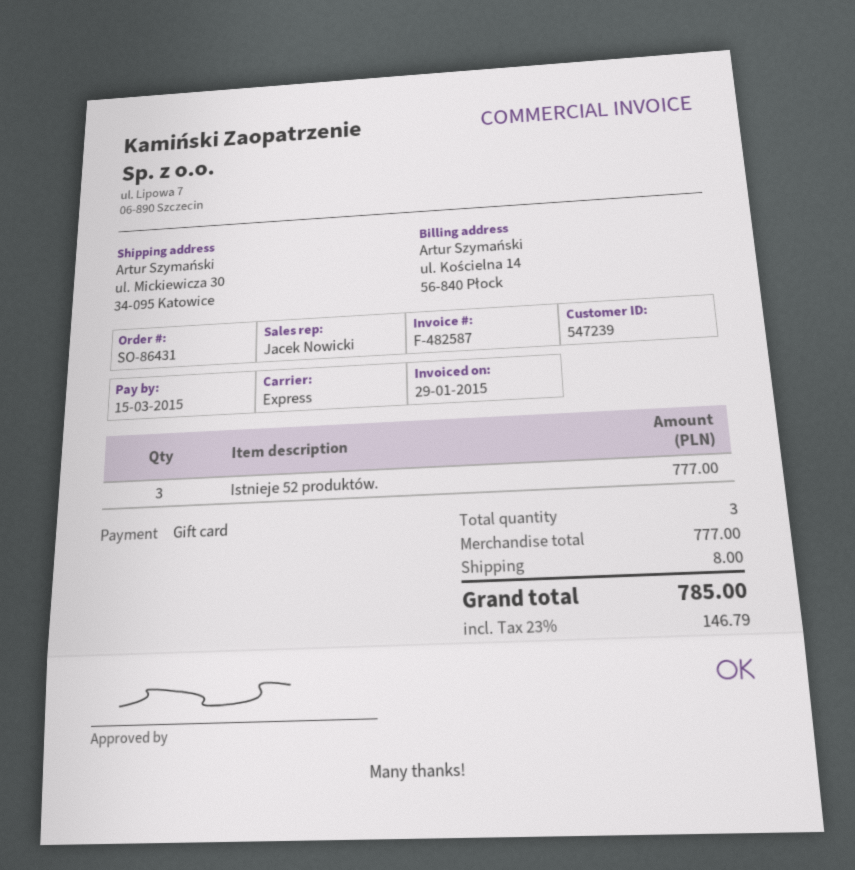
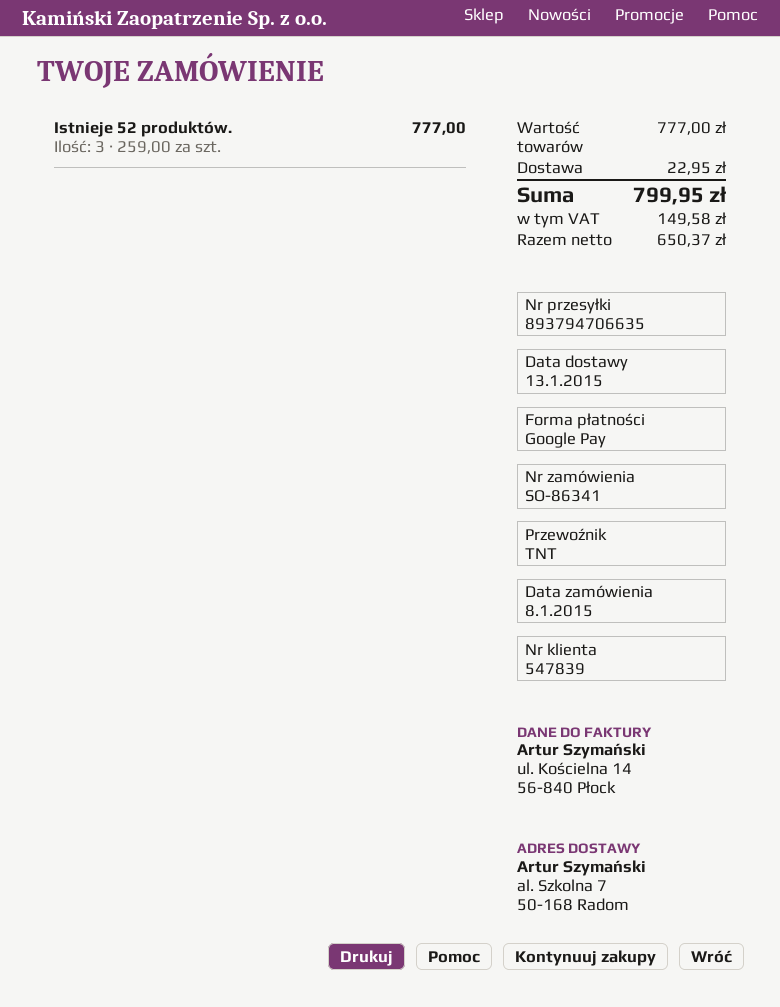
order number: SO-86431 -> SO-86341
customer number: 547239 -> 547839
payment method: gift card -> Google Pay
shipping method: express -> TNT
ship to: ul. Mickiewicza 30, 34-095 Katowice -> al. Szkolna 7, 50-168 Radom
shipping: 8.00 -> 22.95
tax: 146.79 -> 149.58
total: 785.00 -> 799.95

